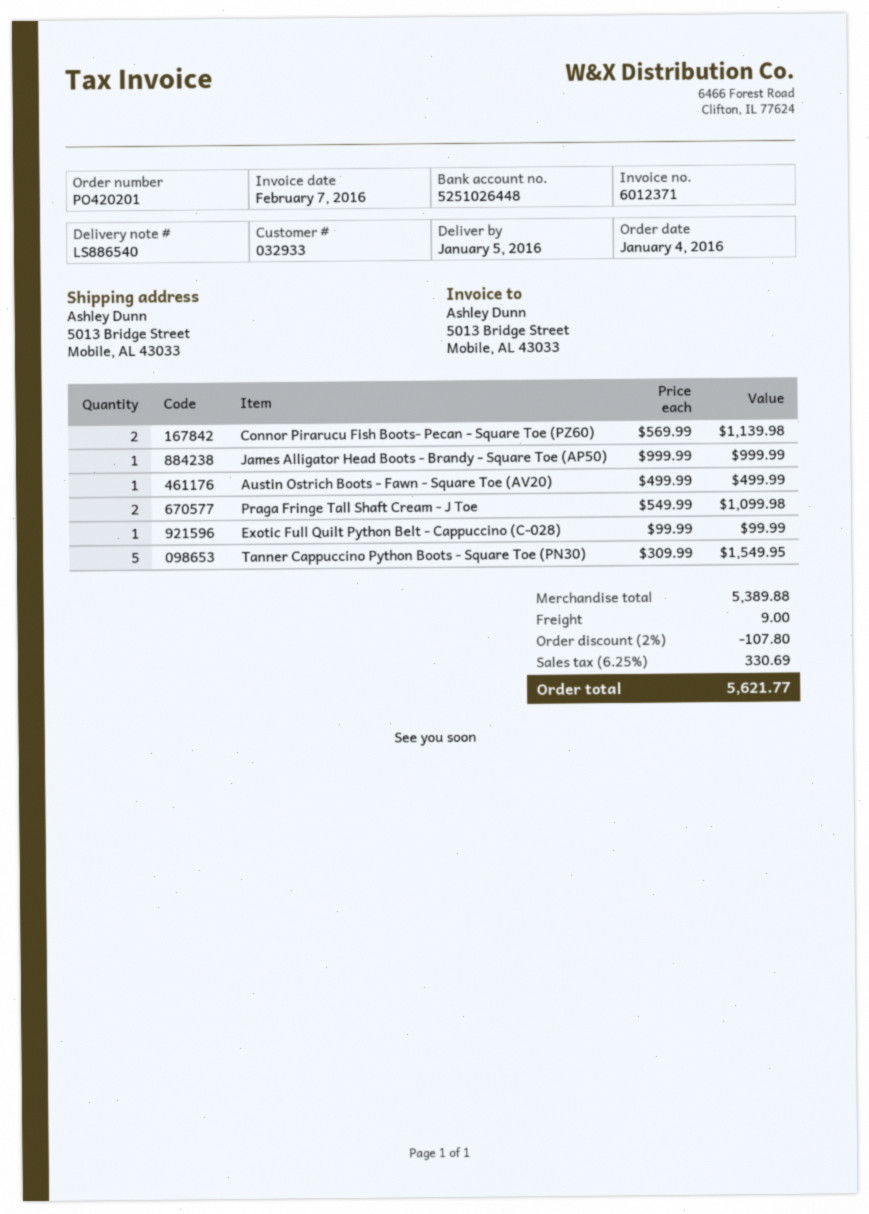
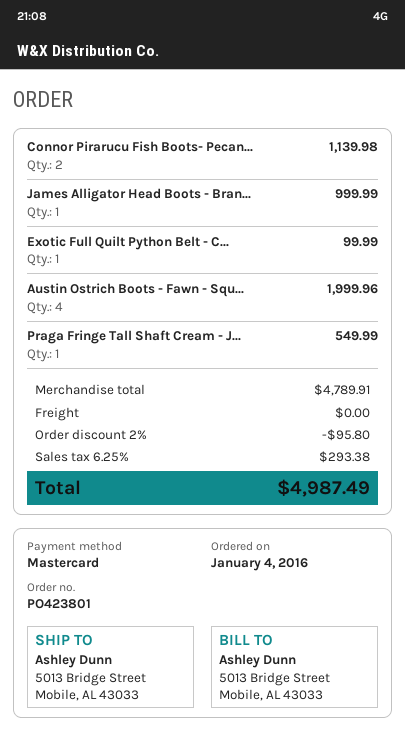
order number: PO420201 -> PO423801
Austin Ostrich Boots - Fawn - Square Toe (AV20): 1 for 499.99 -> 4 for 1999.96
Praga Fringe Tall Shaft Cream - J Toe: 2 for 1099.98 -> 1 for 549.99
Tanner Cappuccino Python Boots - Square Toe (PN30): 5 for 1549.95 -> none
subtotal: 5389.88 -> 4789.91
discount: 2% = 107.80 -> 2% = 95.80
shipping: 9.00 -> 0.00
tax: 6.25% = 330.69 -> 6.25% = 293.38
total: 5621.77 -> 4987.49

